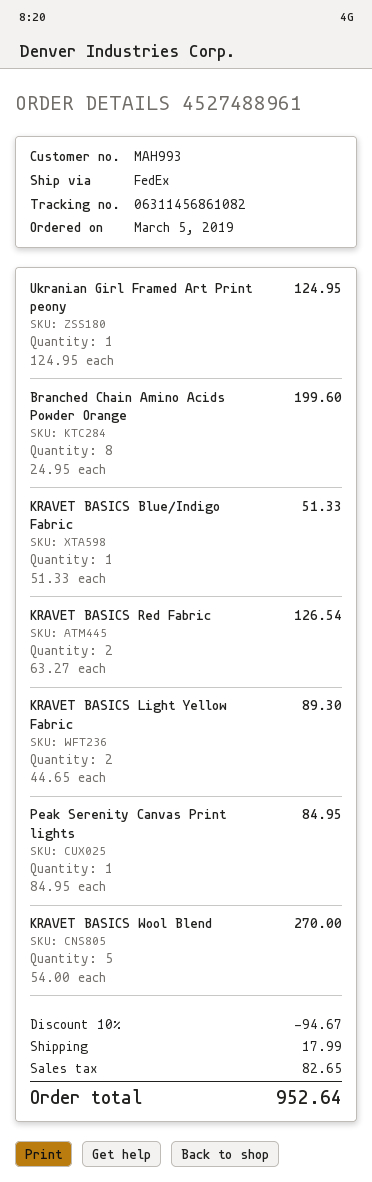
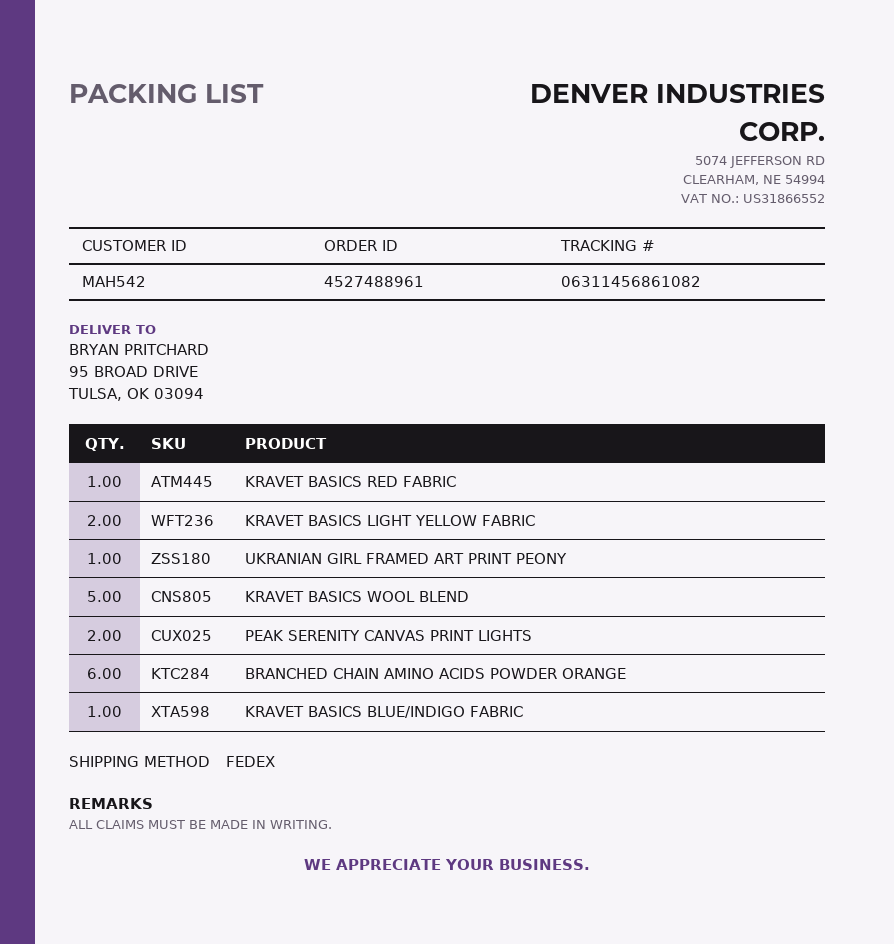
customer number: MAH993 -> MAH542
Branched Chain Amino Acids Powder Orange: 8 -> 6
KRAVET BASICS Red Fabric: 2 -> 1
Peak Serenity Canvas Print lights: 1 -> 2

